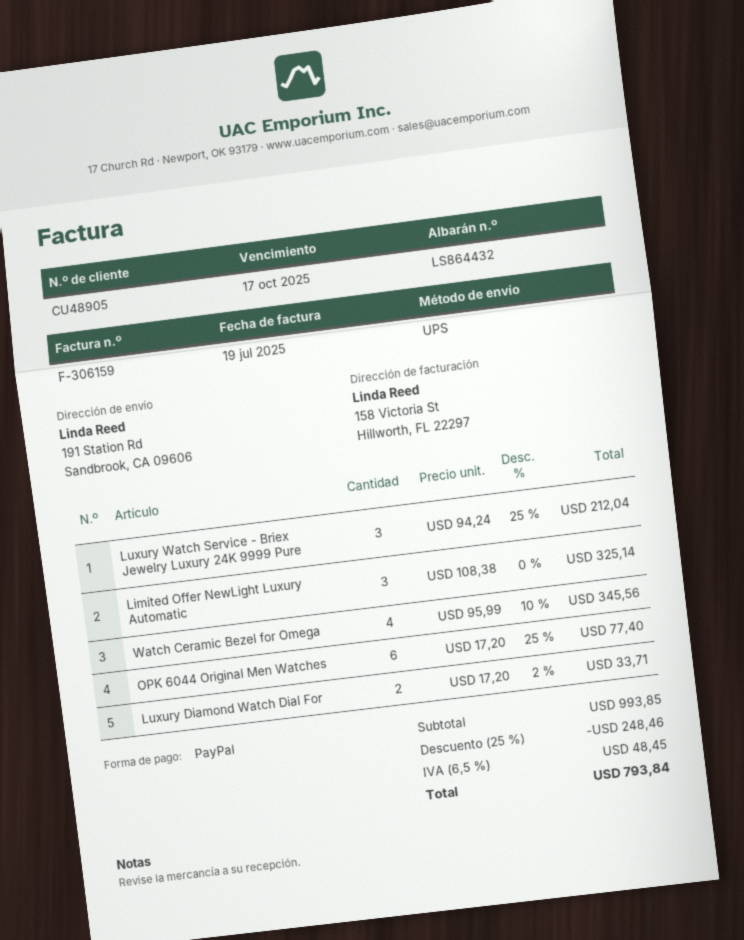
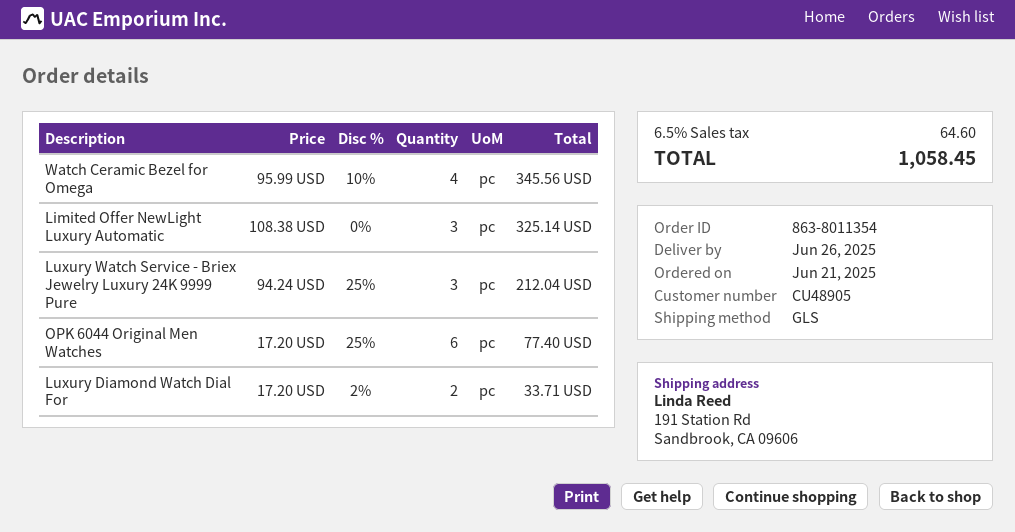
shipping method: UPS -> GLS
discount: 25% = 248.46 -> none
tax: 6.5% = 48.45 -> 6.5% = 64.60
total: 793.84 -> 1058.45

